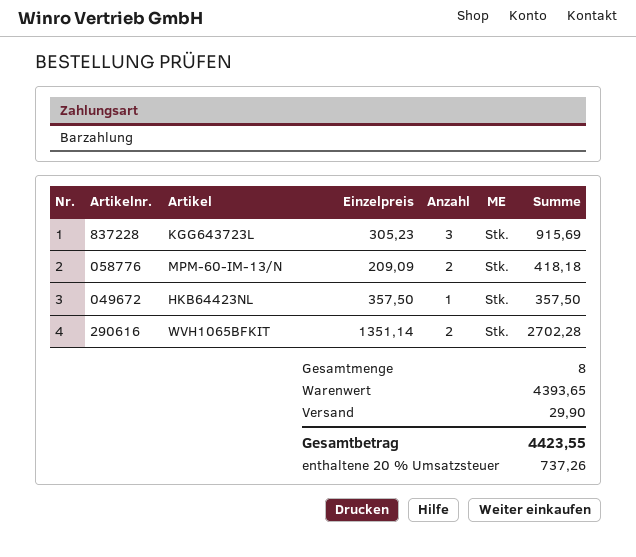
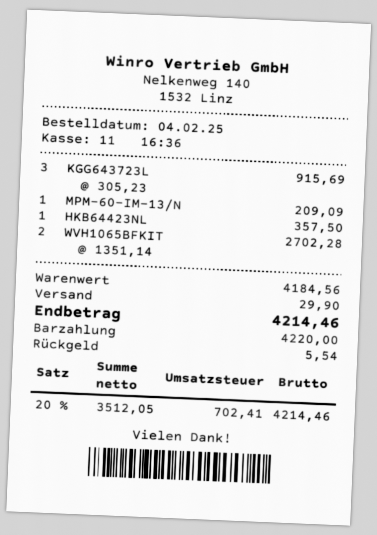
MPM-60-IM-13/N: 2 x 209.09 = 418.18 -> 1 x 209.09 = 209.09
subtotal: 4393.65 -> 4184.56
tax: 20% = 737.26 -> 20% = 702.41
total: 4423.55 -> 4214.46

